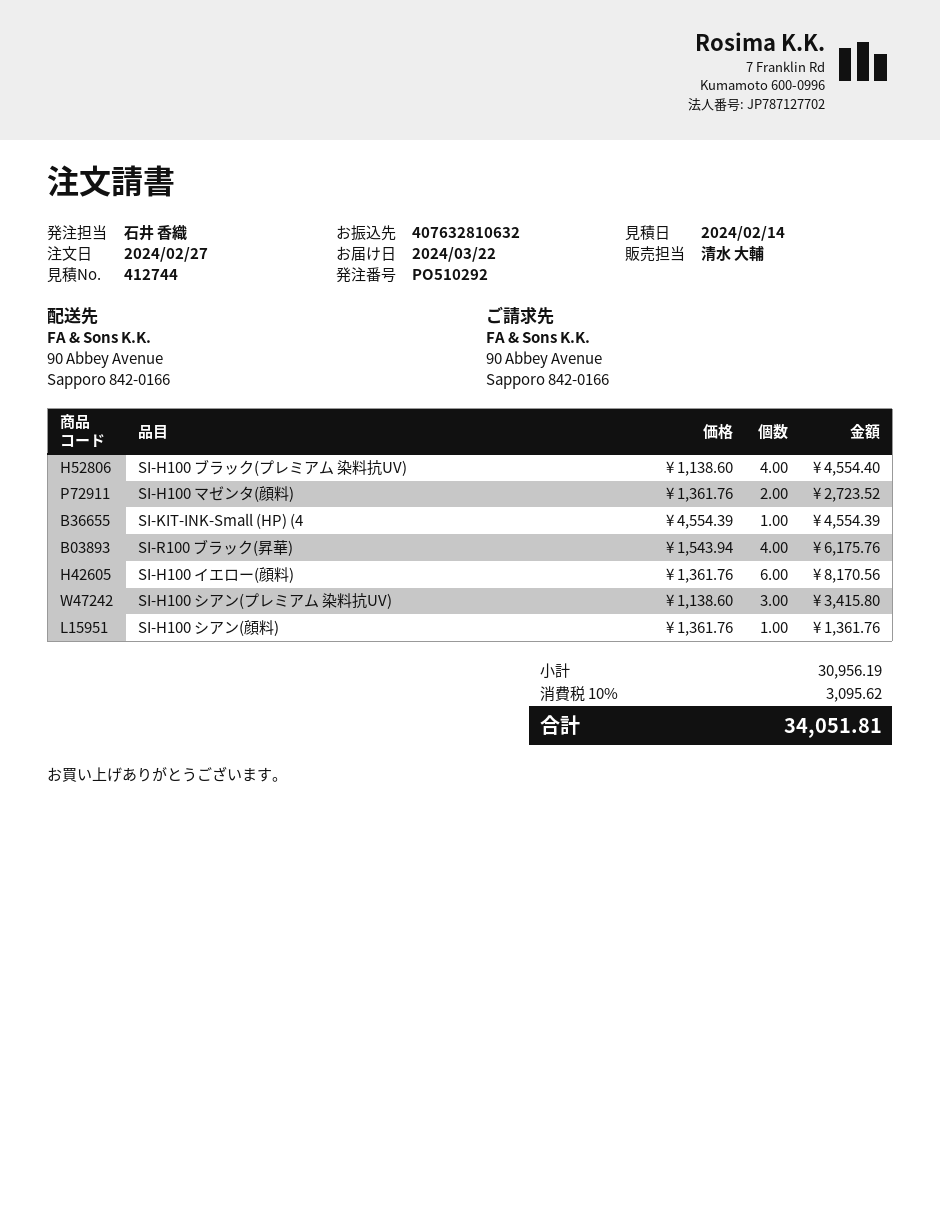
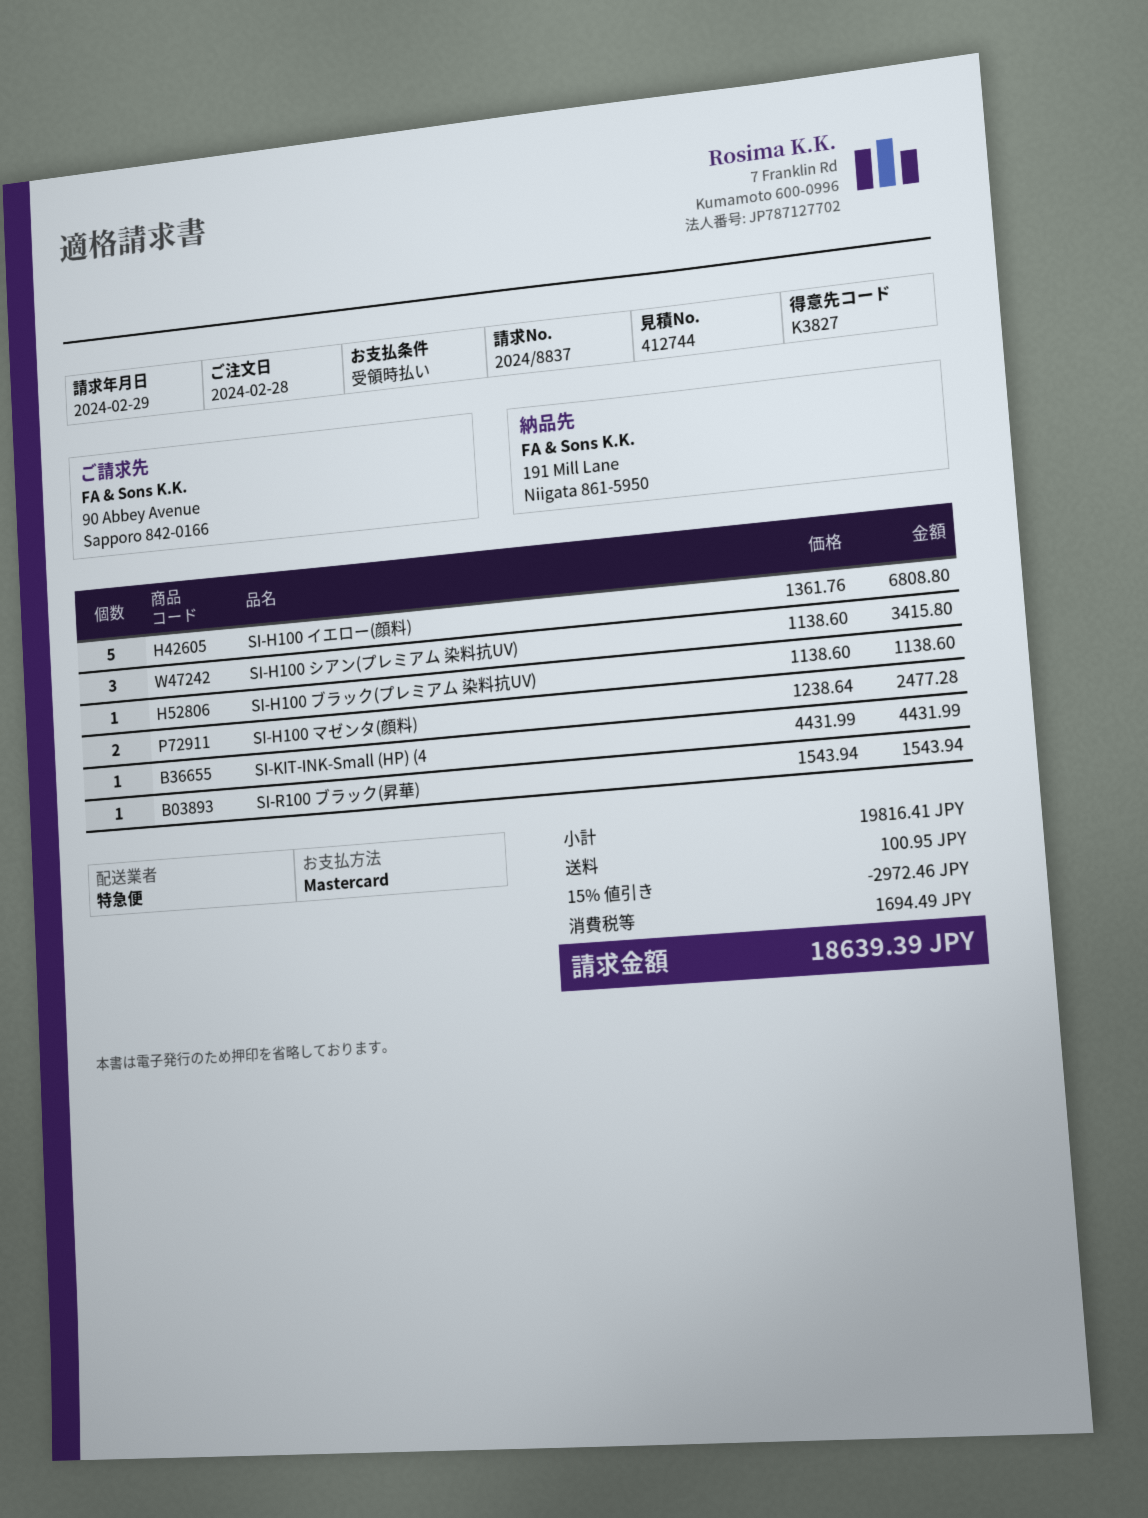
order date: 2024-02-27 -> 2024-02-28
ship to: 90 Abbey Avenue, Sapporo 842-0166 -> 191 Mill Lane, Niigata 861-5950
SI-H100 ブラック(プレミアム 染料抗UV): 4 x 1138.60 = 4554.40 -> 1 x 1138.60 = 1138.60
SI-H100 マゼンタ(顔料): 2 x 1361.76 = 2723.52 -> 2 x 1238.64 = 2477.28
SI-KIT-INK-Small (HP) (4: 1 x 4554.39 = 4554.39 -> 1 x 4431.99 = 4431.99
SI-R100 ブラック(昇華): 4 x 1543.94 = 6175.76 -> 1 x 1543.94 = 1543.94
SI-H100 イエロー(顔料): 6 x 1361.76 = 8170.56 -> 5 x 1361.76 = 6808.80
SI-H100 シアン(顔料): 1 x 1361.76 = 1361.76 -> none
subtotal: 30956.19 -> 19816.41
discount: none -> 15% = 2972.46
shipping: none -> 100.95
tax: 3095.62 -> 1694.49
total: 34051.81 -> 18639.39

